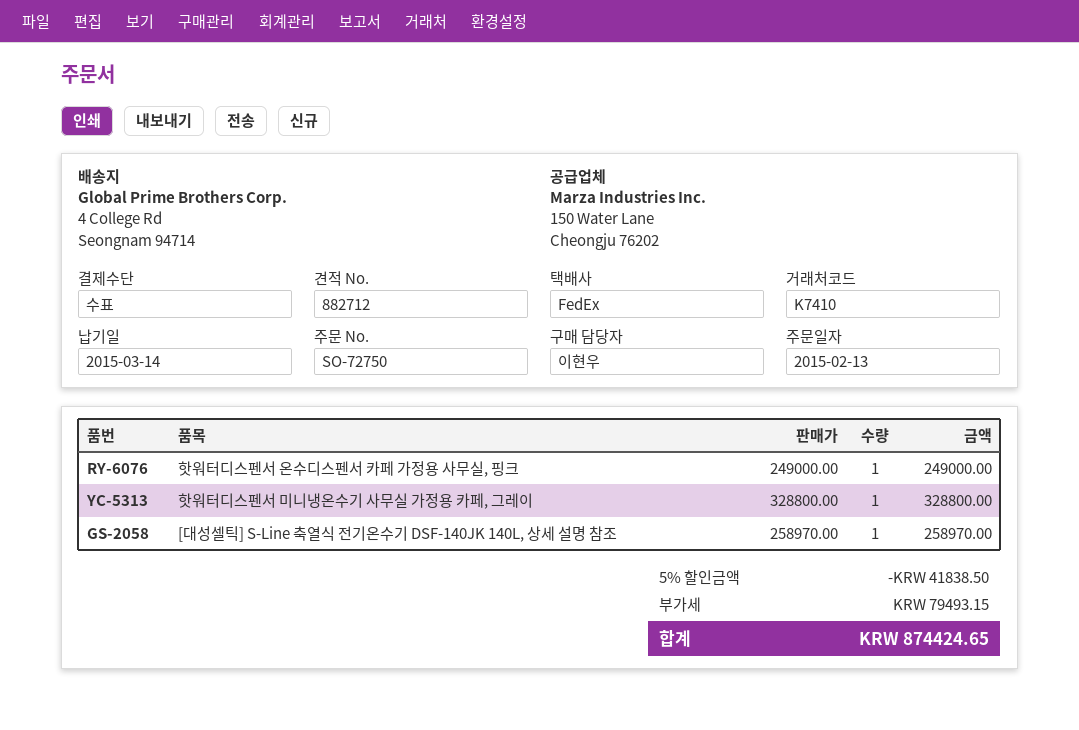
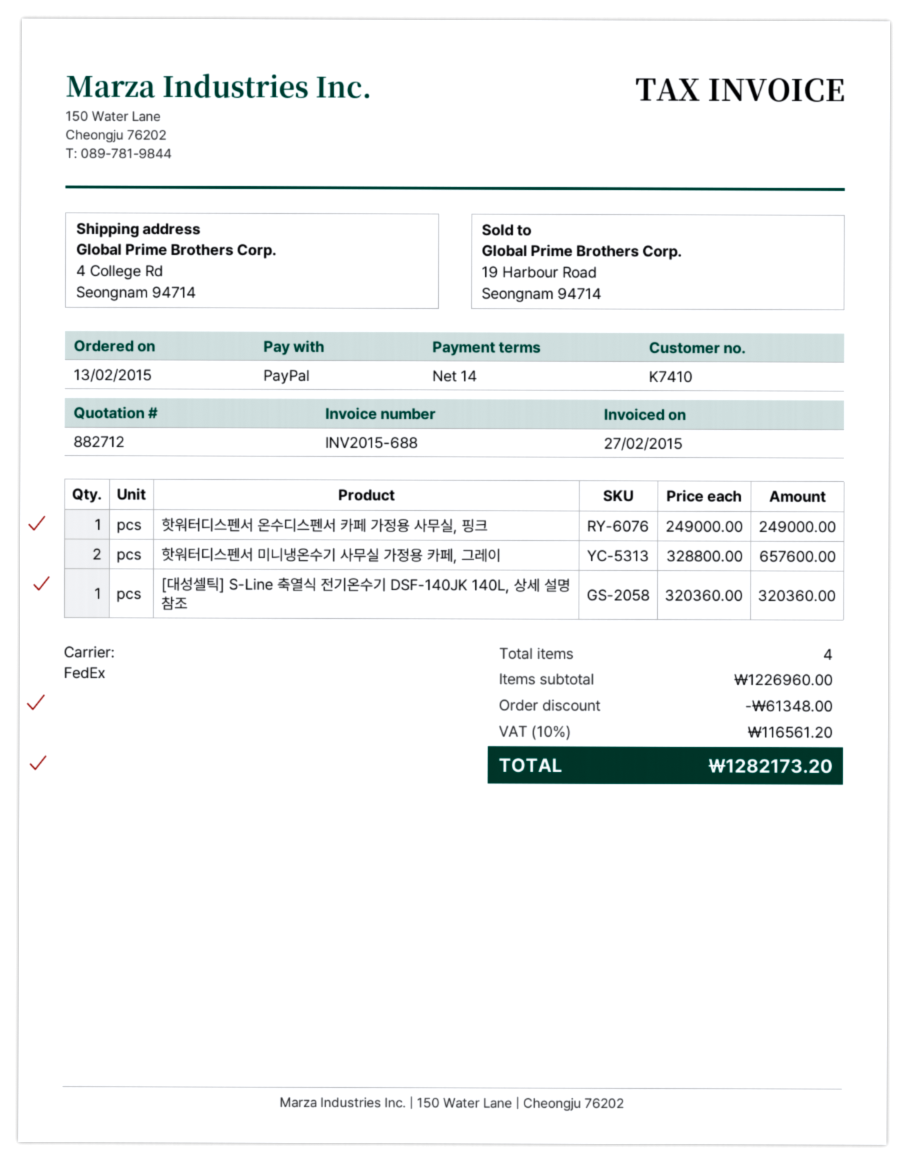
payment method: cheque -> PayPal
핫워터디스펜서 미니냉온수기 사무실 가정용 카페, 그레이: 1 x 328800.00 = 328800.00 -> 2 x 328800.00 = 657600.00
[대성셀틱] S-Line 축열식 전기온수기 DSF-140JK 140L, 상세 설명 참조: 1 x 258970.00 = 258970.00 -> 1 x 320360.00 = 320360.00
discount: 41838.50 -> 61348.00
tax: 79493.15 -> 116561.20
total: 874424.65 -> 1282173.20

